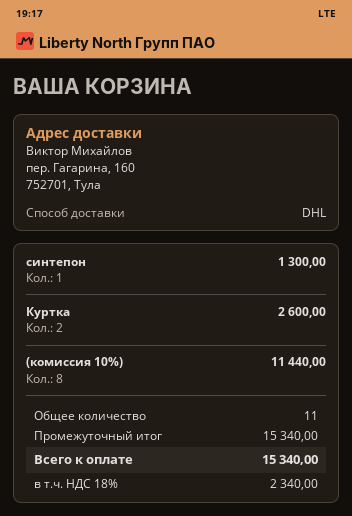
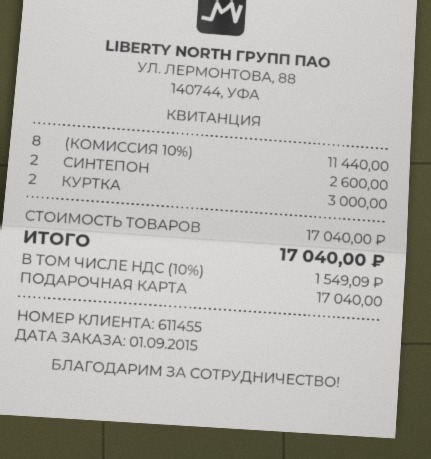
синтепон: 1 for 1300.00 -> 2 for 2600.00
Куртка: 2 for 2600.00 -> 2 for 3000.00
subtotal: 15340.00 -> 17040.00
tax: 18% = 2340.00 -> 10% = 1549.09
total: 15340.00 -> 17040.00

